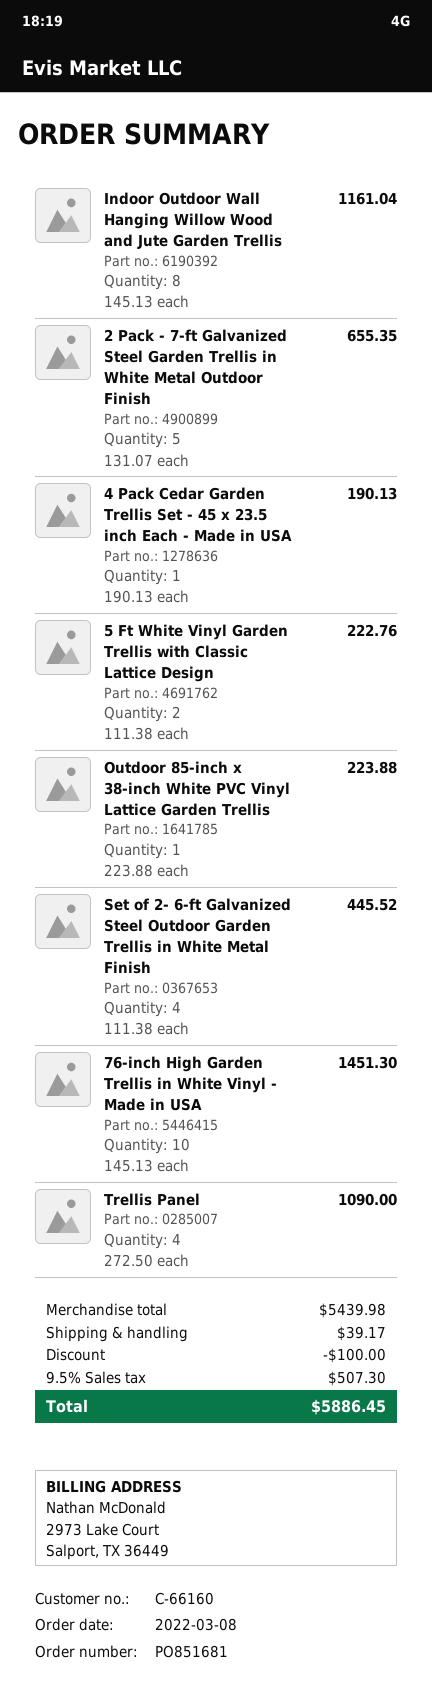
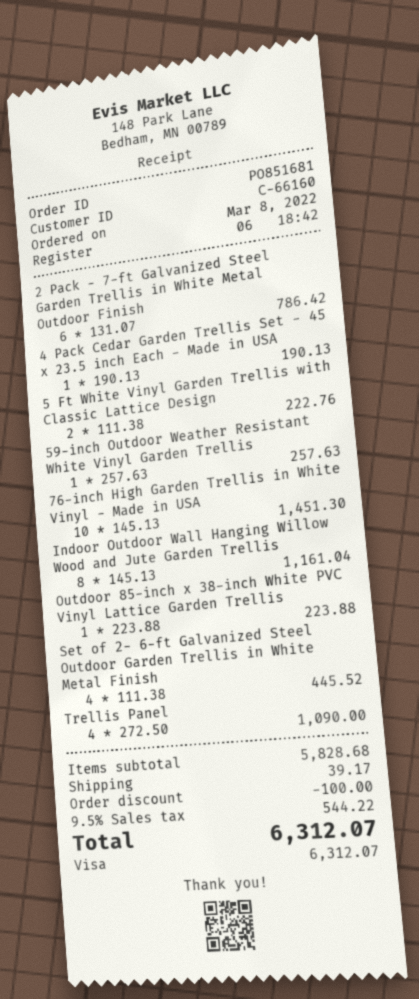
2 Pack - 7-ft Galvanized Steel Garden Trellis in White Metal Outdoor Finish: 5 x 131.07 = 655.35 -> 6 x 131.07 = 786.42
59-inch Outdoor Weather Resistant White Vinyl Garden Trellis: none -> 1 x 257.63 = 257.63
subtotal: 5439.98 -> 5828.68
tax: 9.5% = 507.30 -> 9.5% = 544.22
total: 5886.45 -> 6312.07

